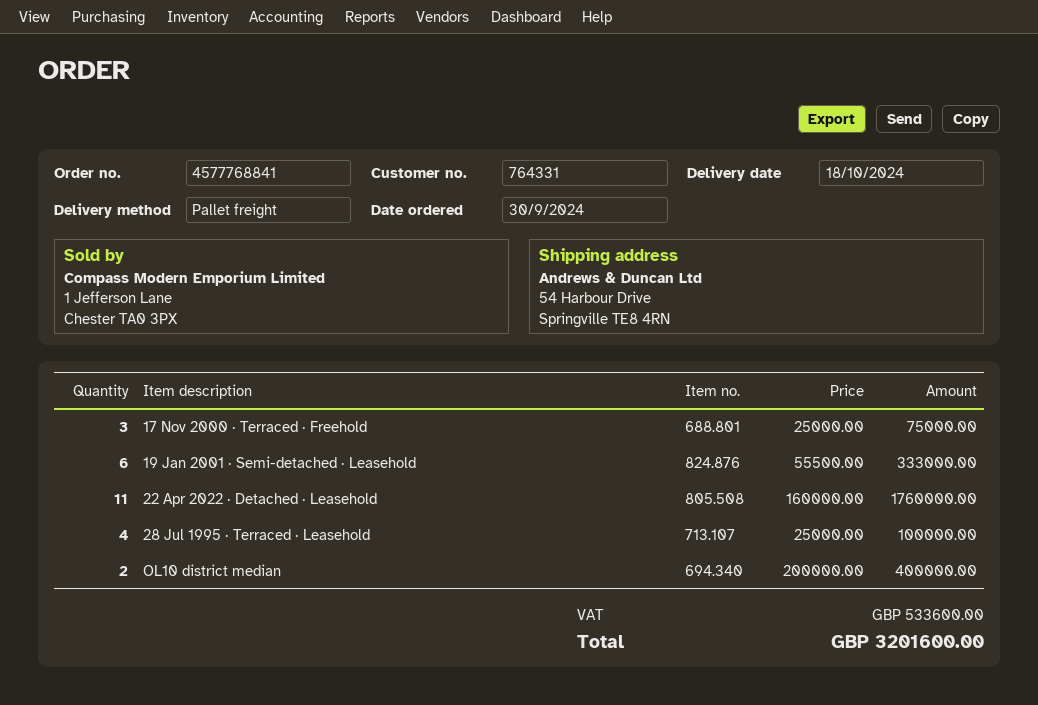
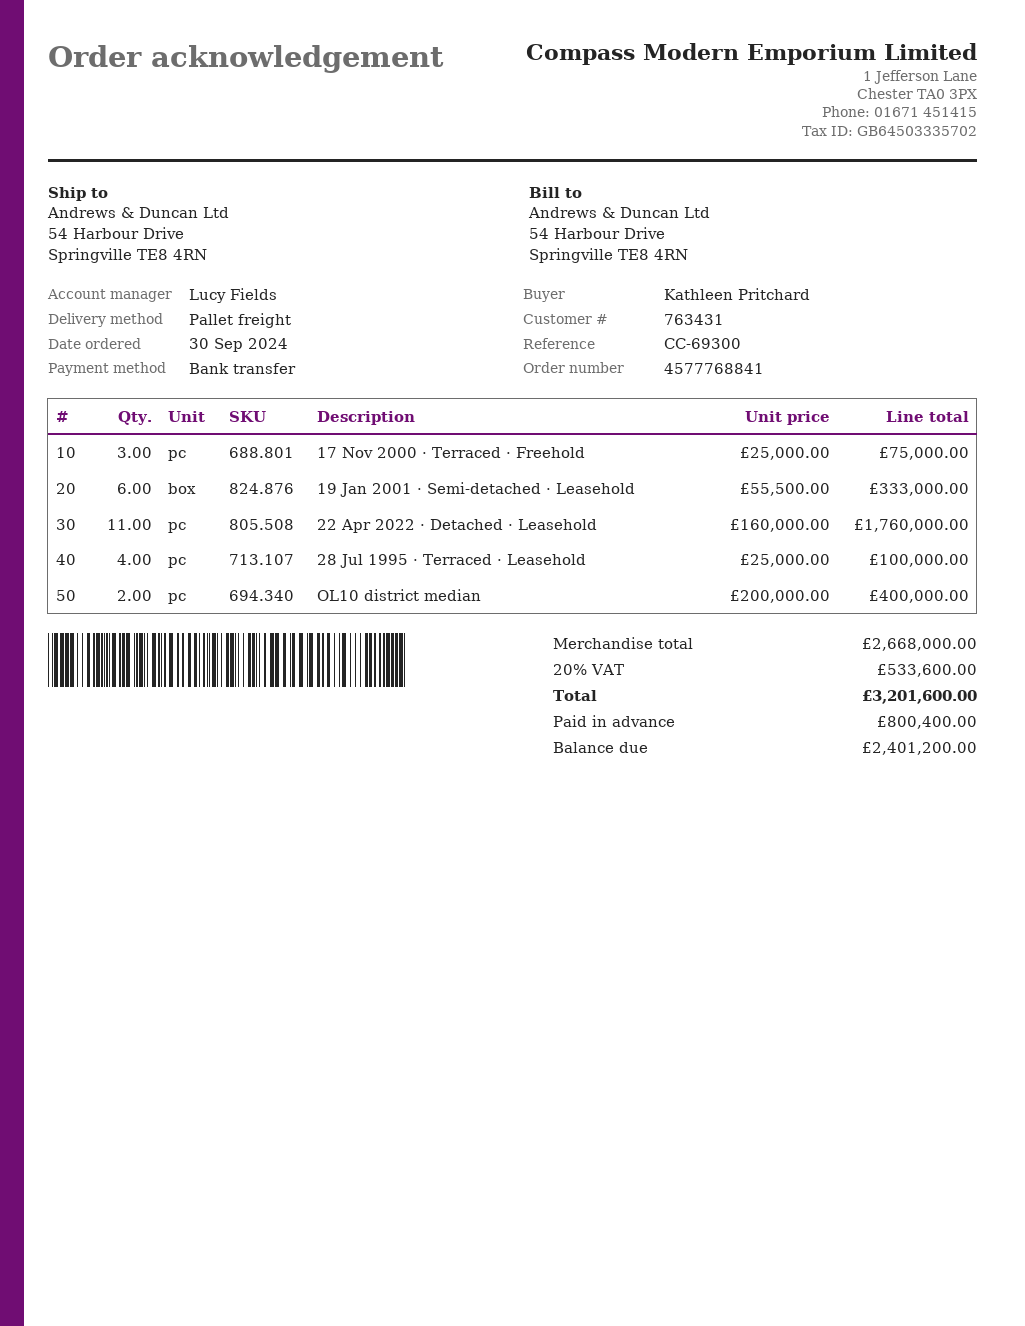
customer number: 764331 -> 763431

